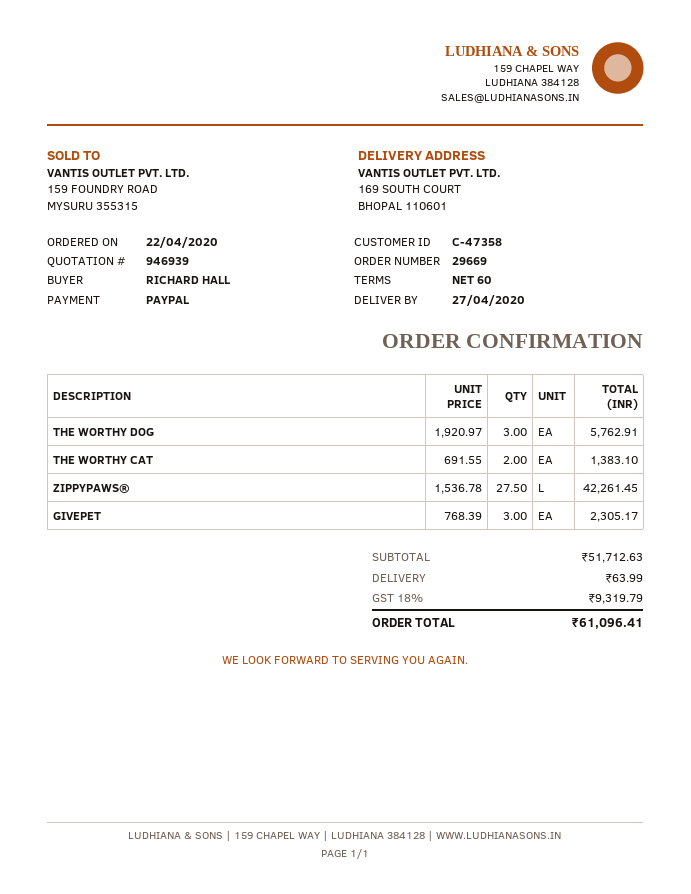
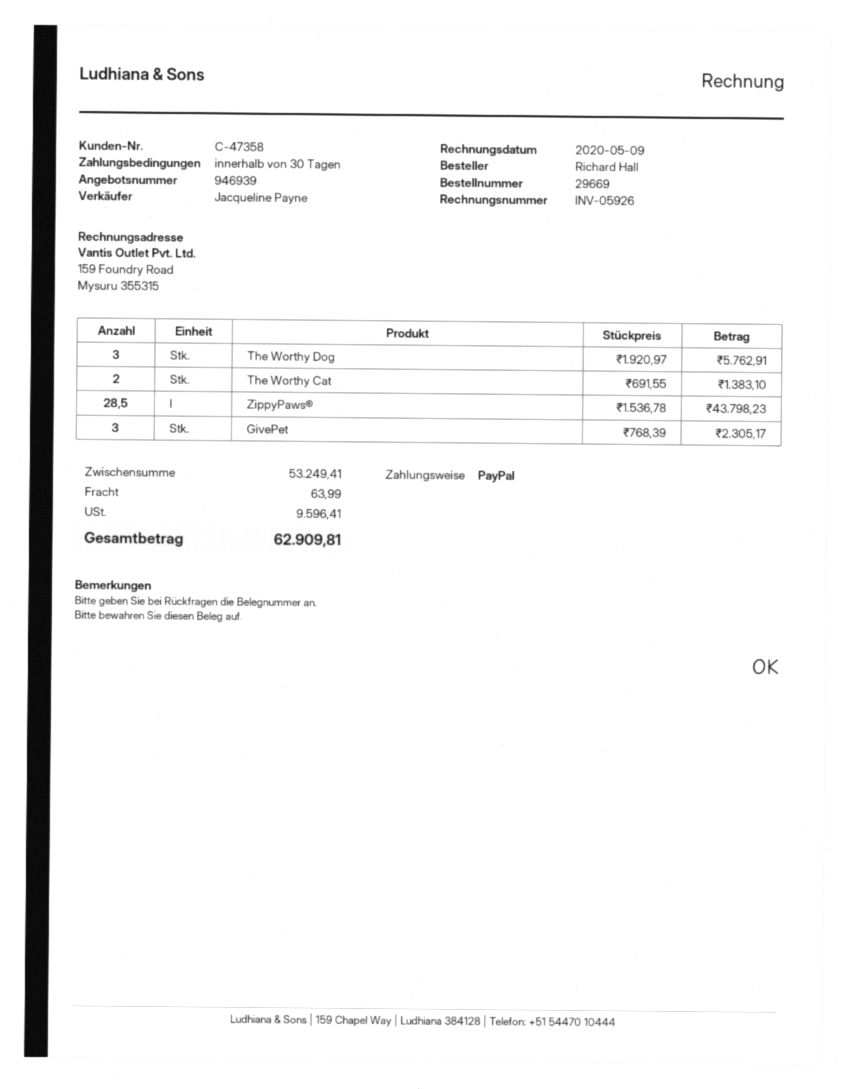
payment terms: 60 days -> 30 days
ZIPPYPAWS®: 27.5 x 1536.78 = 42261.45 -> 28.5 x 1536.78 = 43798.23
subtotal: 51712.63 -> 53249.41
tax: 9319.79 -> 9596.41
total: 61096.41 -> 62909.81

